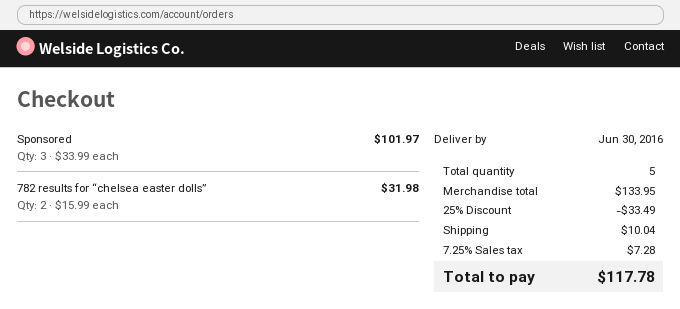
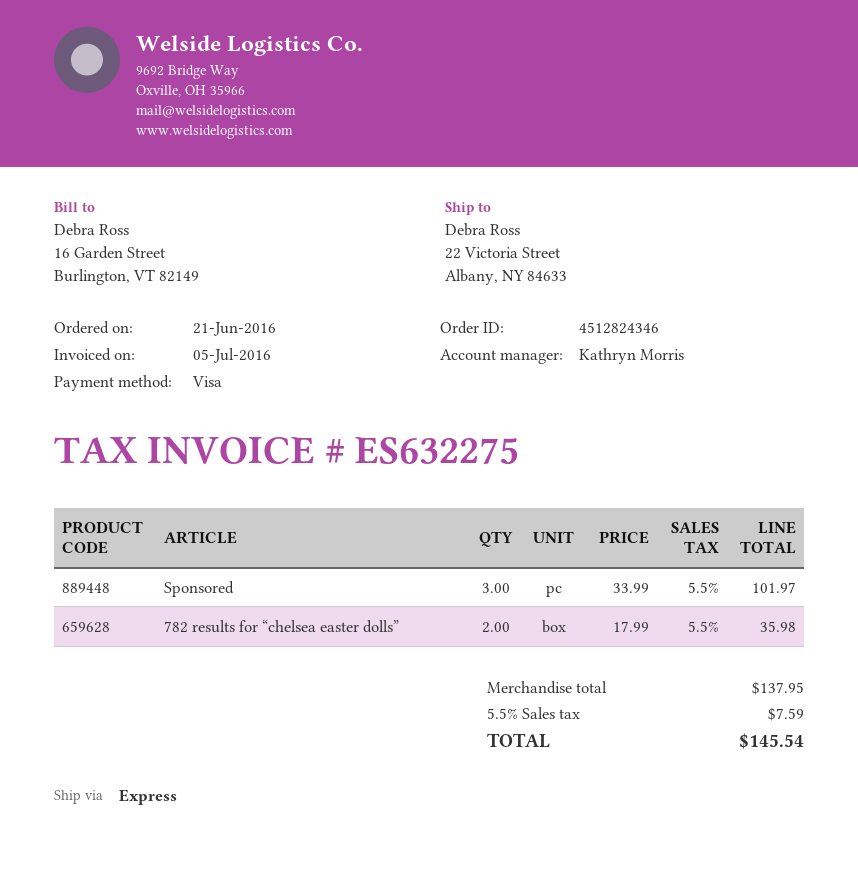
782 results for “chelsea easter dolls”: 2 x 15.99 = 31.98 -> 2 x 17.99 = 35.98
subtotal: 133.95 -> 137.95
discount: 25% = 33.49 -> none
shipping: 10.04 -> none
tax: 7.25% = 7.28 -> 5.5% = 7.59
total: 117.78 -> 145.54

